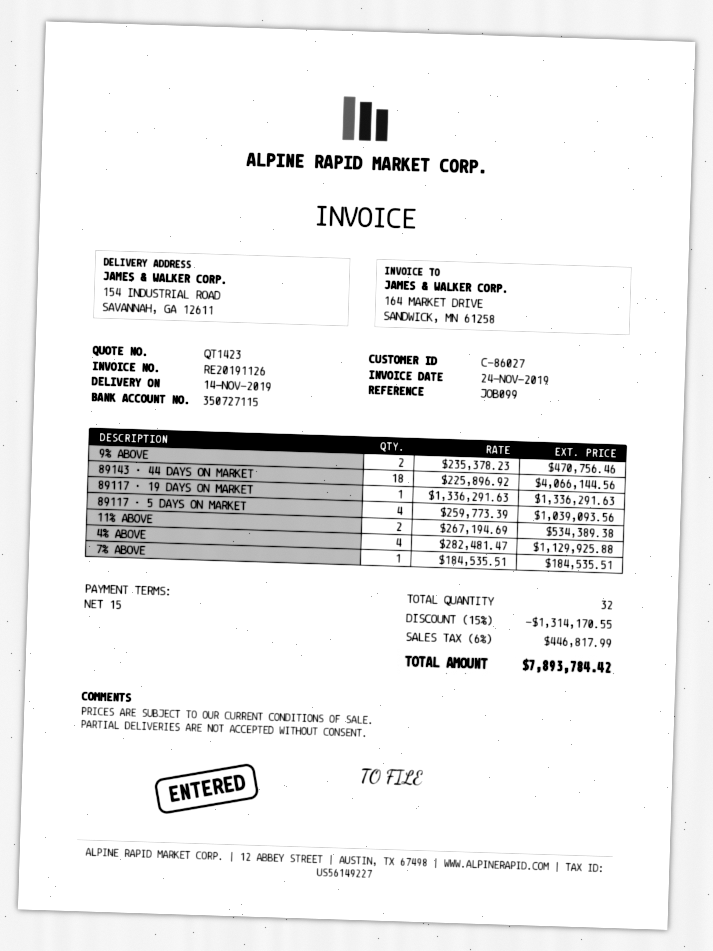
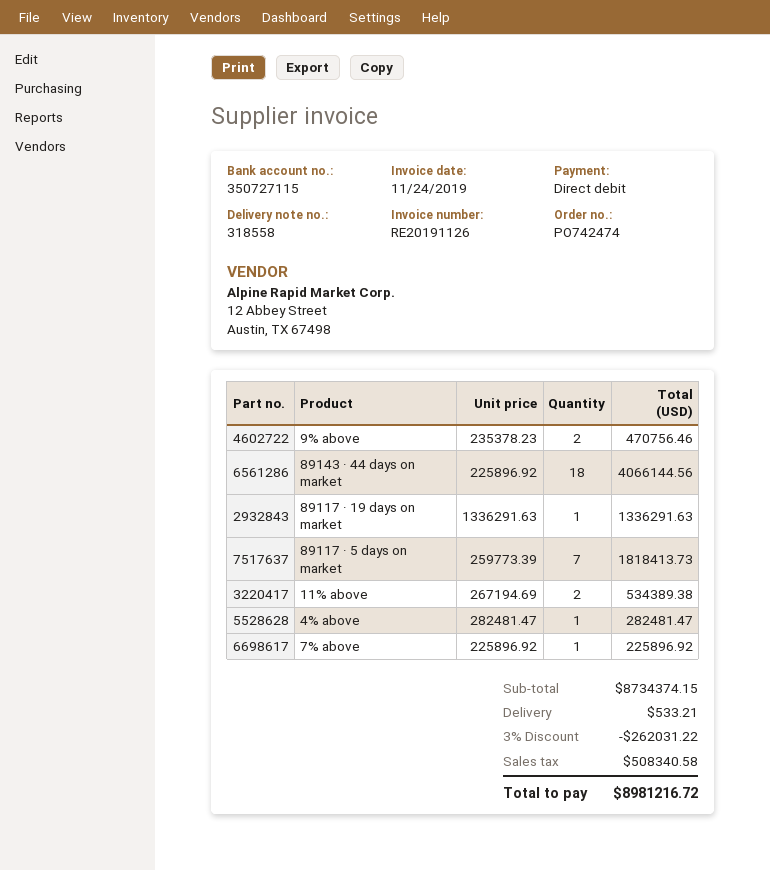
89117 · 5 DAYS ON MARKET: 4 x 259773.39 = 1039093.56 -> 7 x 259773.39 = 1818413.73
4% ABOVE: 4 x 282481.47 = 1129925.88 -> 1 x 282481.47 = 282481.47
7% ABOVE: 1 x 184535.51 = 184535.51 -> 1 x 225896.92 = 225896.92
discount: 15% = 1314170.55 -> 3% = 262031.22
shipping: none -> 533.21
tax: 446817.99 -> 508340.58
total: 7893784.42 -> 8981216.72

